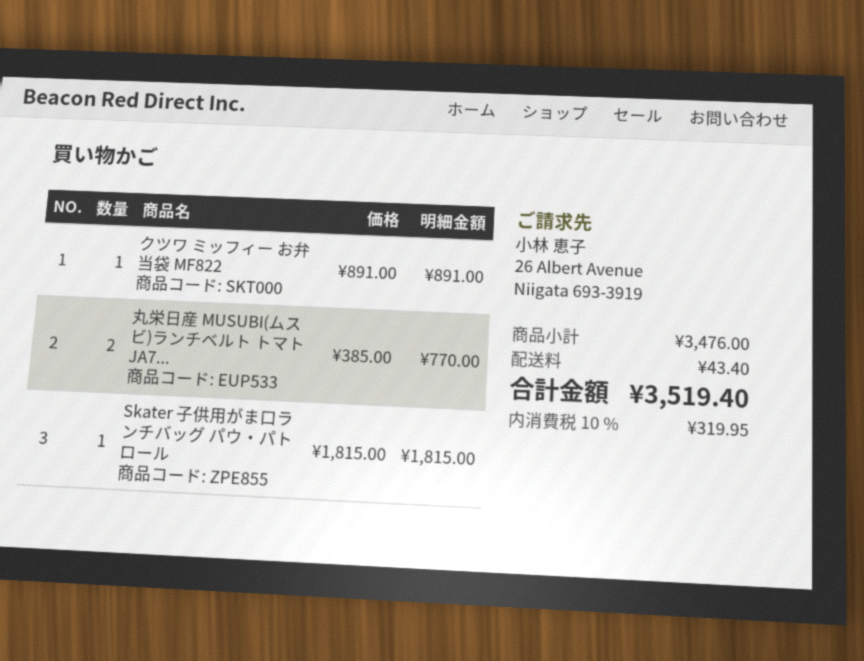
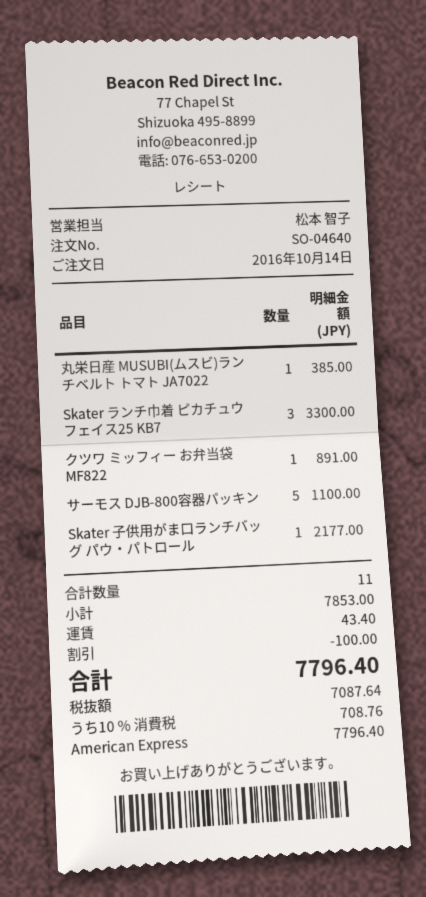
丸栄日産 MUSUBI(ムスビ)ランチベルト トマト JA7...: 2 for 770.00 -> 1 for 385.00
Skater 子供用がま口ランチバッグ パウ・パトロール: 1 for 1815.00 -> 1 for 2177.00
Skater ランチ巾着 ピカチュウフェイス25 KB7: none -> 3 for 3300.00
サーモス DJB-800容器パッキン: none -> 5 for 1100.00
subtotal: 3476.00 -> 7853.00
discount: none -> 100.00
tax: 10% = 319.95 -> 10% = 708.76
total: 3519.40 -> 7796.40

